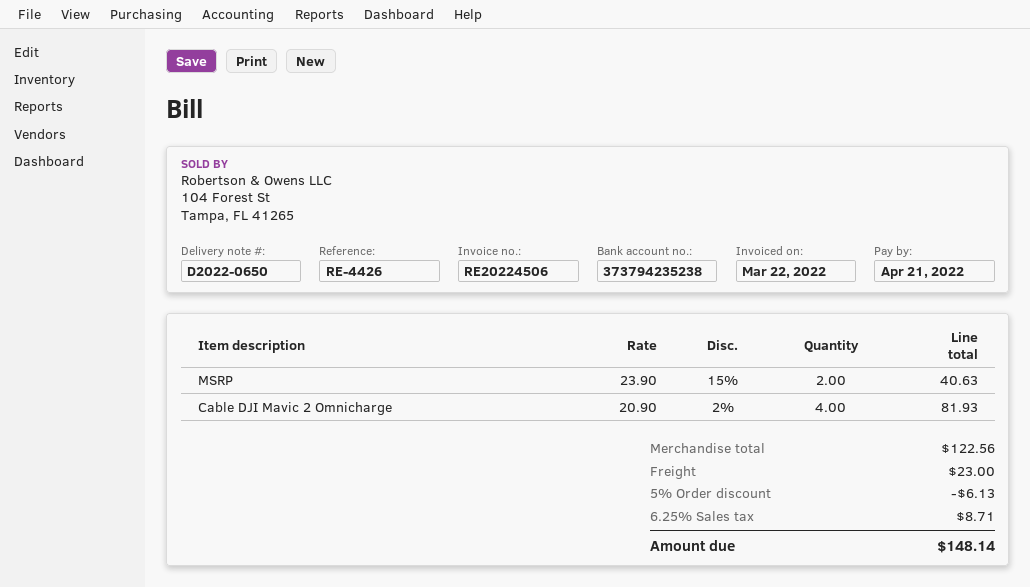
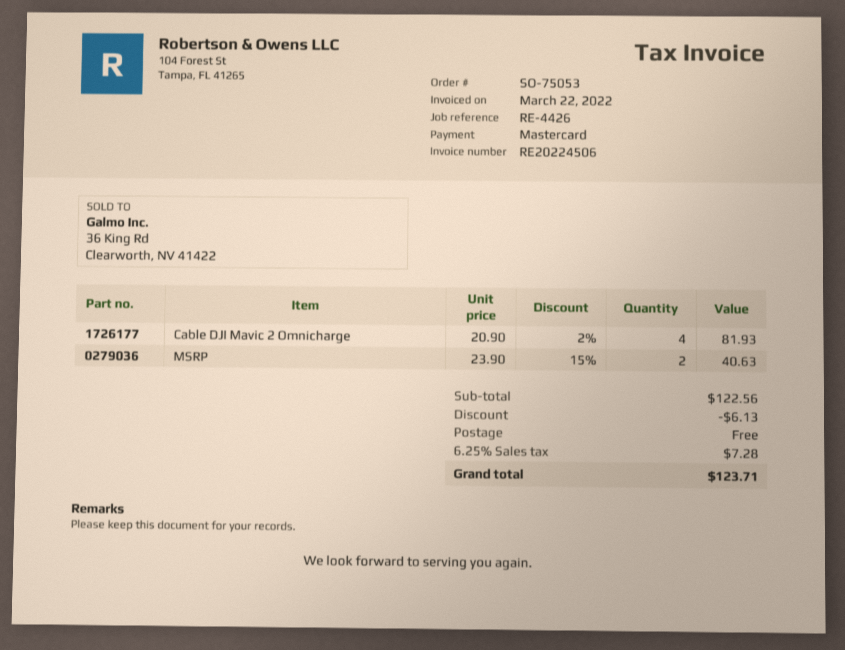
shipping: 23.00 -> 0.00
tax: 6.25% = 8.71 -> 6.25% = 7.28
total: 148.14 -> 123.71

